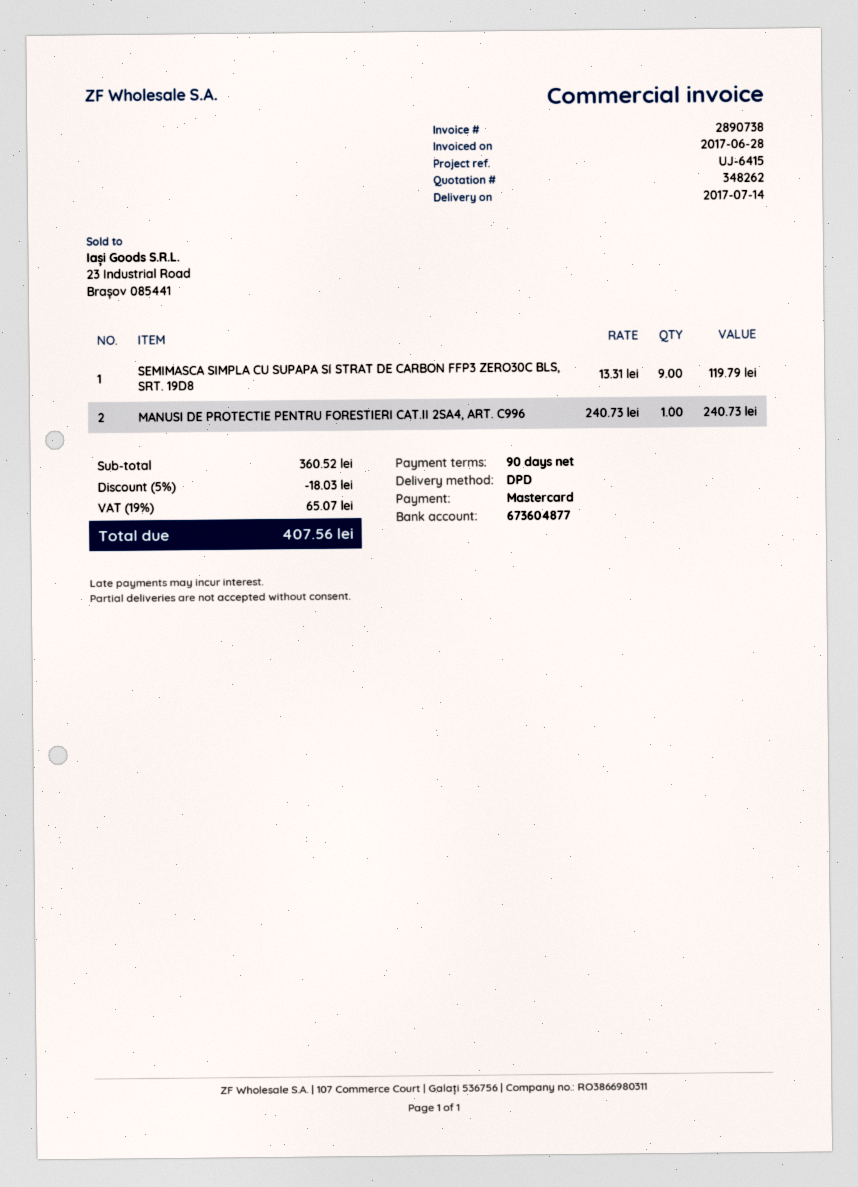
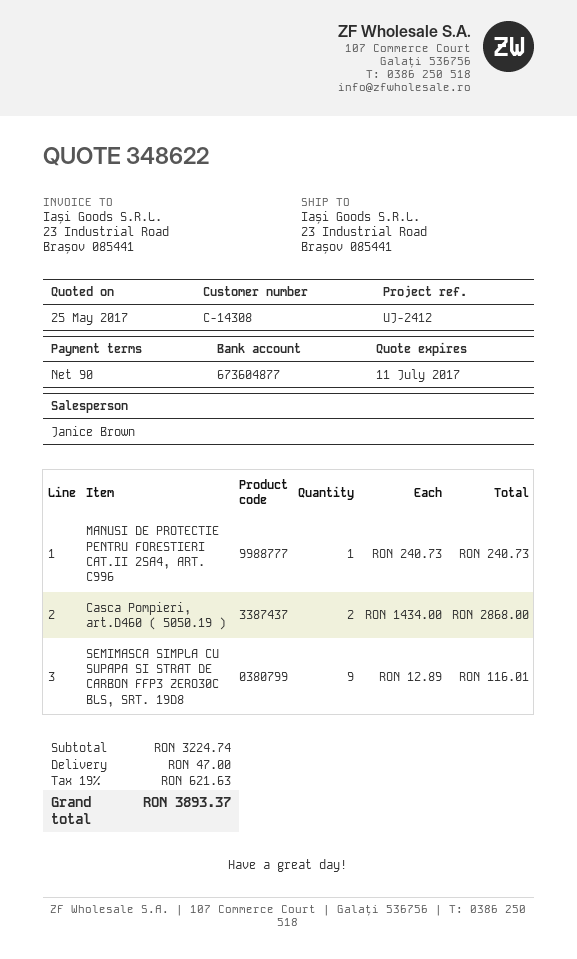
quote number: 348262 -> 348622
reference: UJ-6415 -> UJ-2412
SEMIMASCA SIMPLA CU SUPAPA SI STRAT DE CARBON FFP3 ZERO30C BLS, SRT. 19D8: 9 x 13.31 = 119.79 -> 9 x 12.89 = 116.01
Casca Pompieri, art.D460 ( 5050.19 ): none -> 2 x 1434.00 = 2868.00
subtotal: 360.52 -> 3224.74
discount: 5% = 18.03 -> none
shipping: none -> 47.00
tax: 19% = 65.07 -> 19% = 621.63
total: 407.56 -> 3893.37

